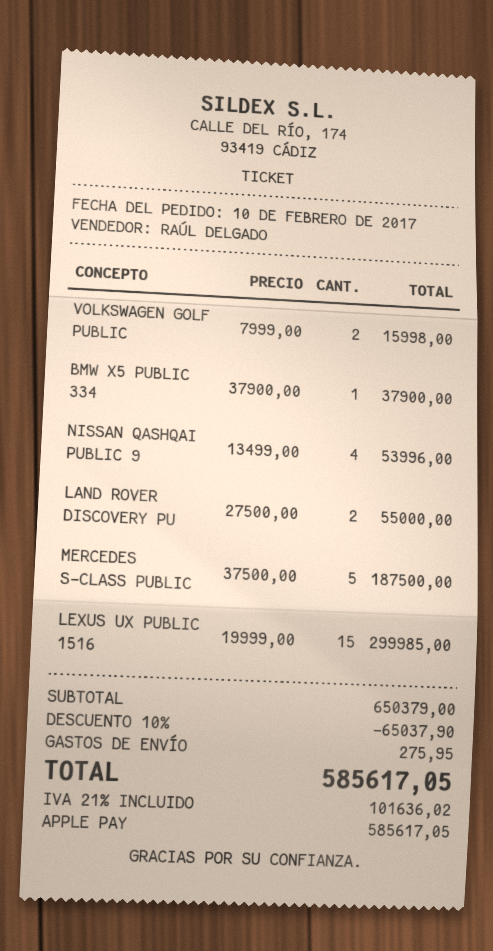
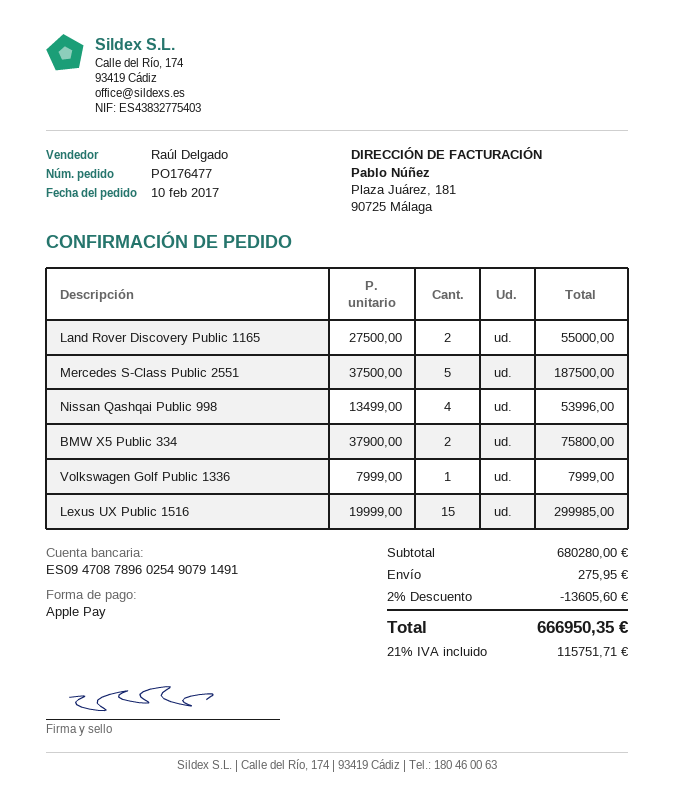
VOLKSWAGEN GOLF PUBLIC: 2 x 7999.00 = 15998.00 -> 1 x 7999.00 = 7999.00
BMW X5 PUBLIC 334: 1 x 37900.00 = 37900.00 -> 2 x 37900.00 = 75800.00
subtotal: 650379.00 -> 680280.00
discount: 10% = 65037.90 -> 2% = 13605.60
tax: 21% = 101636.02 -> 21% = 115751.71
total: 585617.05 -> 666950.35

